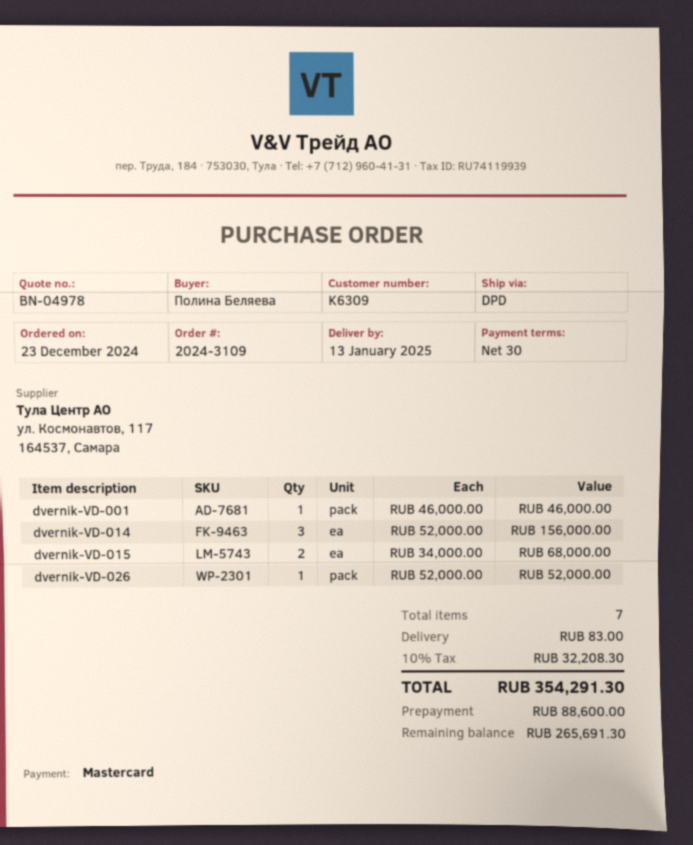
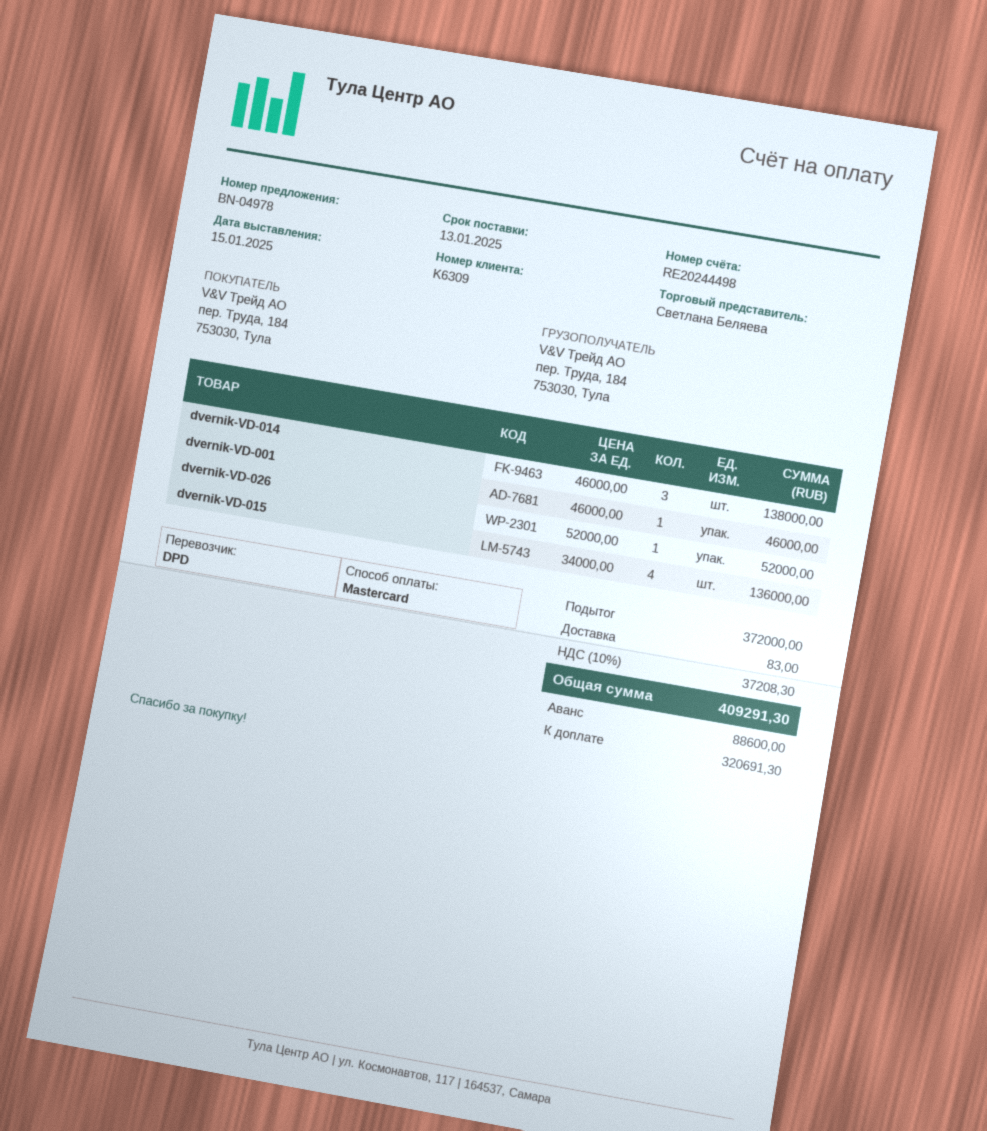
dvernik-VD-014: 3 x 52000.00 = 156000.00 -> 3 x 46000.00 = 138000.00
dvernik-VD-015: 2 x 34000.00 = 68000.00 -> 4 x 34000.00 = 136000.00
tax: 10% = 32208.30 -> 10% = 37208.30
total: 354291.30 -> 409291.30
balance: 265691.30 -> 320691.30

